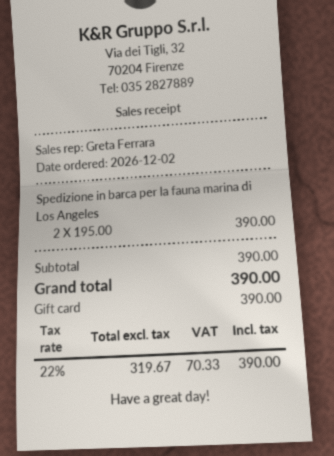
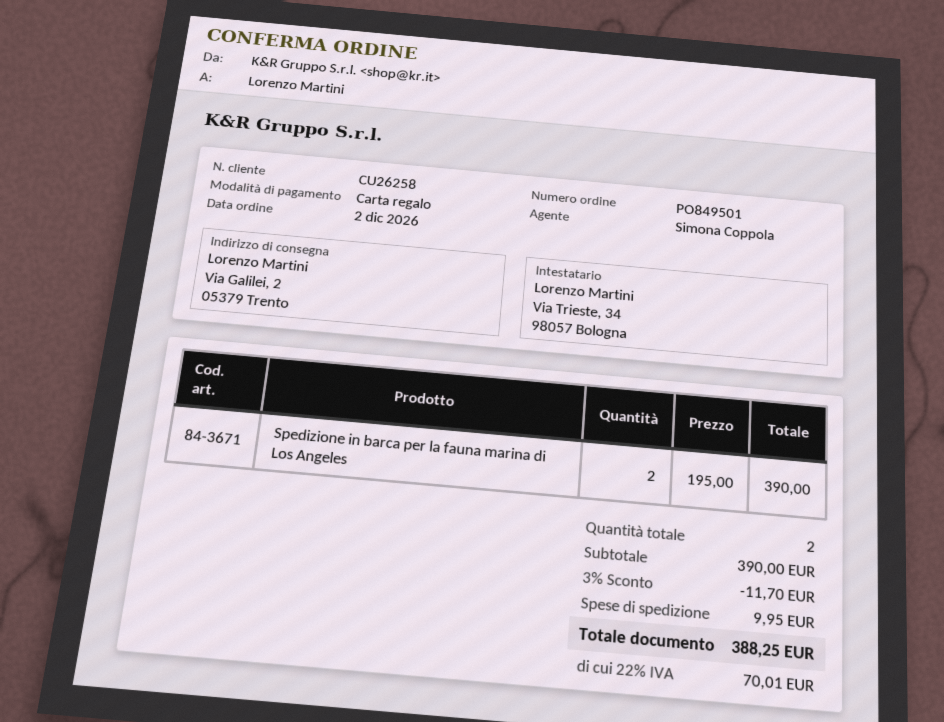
sales rep: Greta Ferrara -> Simona Coppola
discount: none -> 3% = 11.70
shipping: none -> 9.95
tax: 22% = 70.33 -> 22% = 70.01
total: 390.00 -> 388.25

